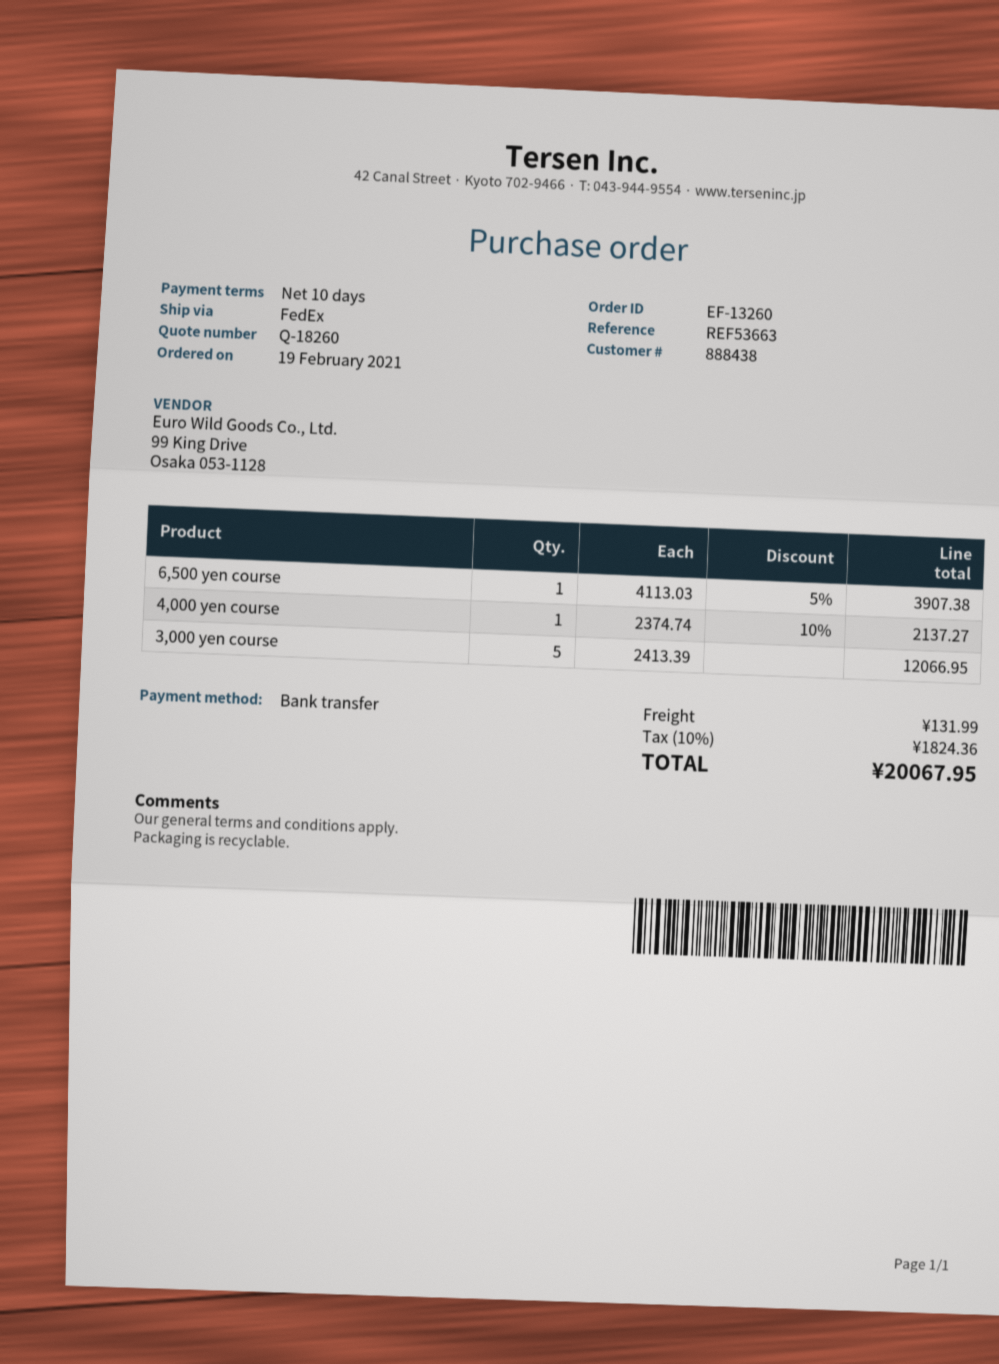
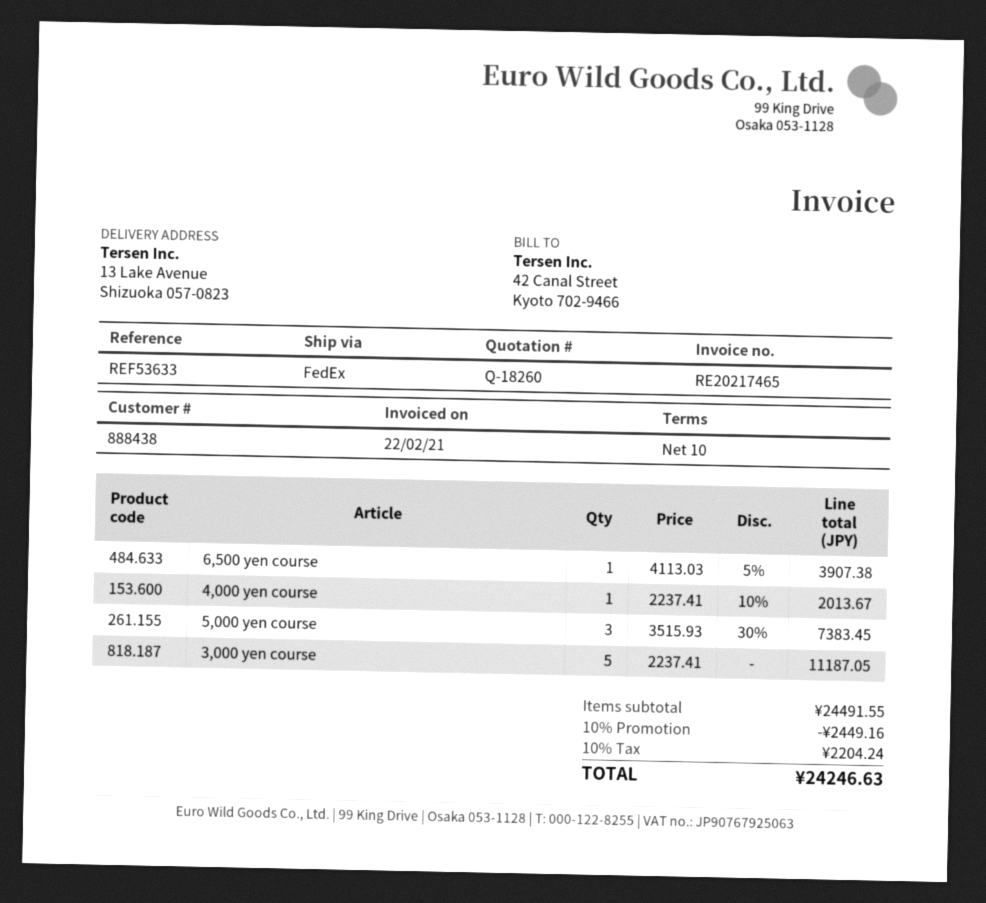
reference: REF53663 -> REF53633
4,000 yen course: 1 x 2374.74 - 10% = 2137.27 -> 1 x 2237.41 - 10% = 2013.67
3,000 yen course: 5 x 2413.39 = 12066.95 -> 5 x 2237.41 = 11187.05
5,000 yen course: none -> 3 x 3515.93 - 30% = 7383.45
discount: none -> 10% = 2449.16
shipping: 131.99 -> none
tax: 10% = 1824.36 -> 10% = 2204.24
total: 20067.95 -> 24246.63

